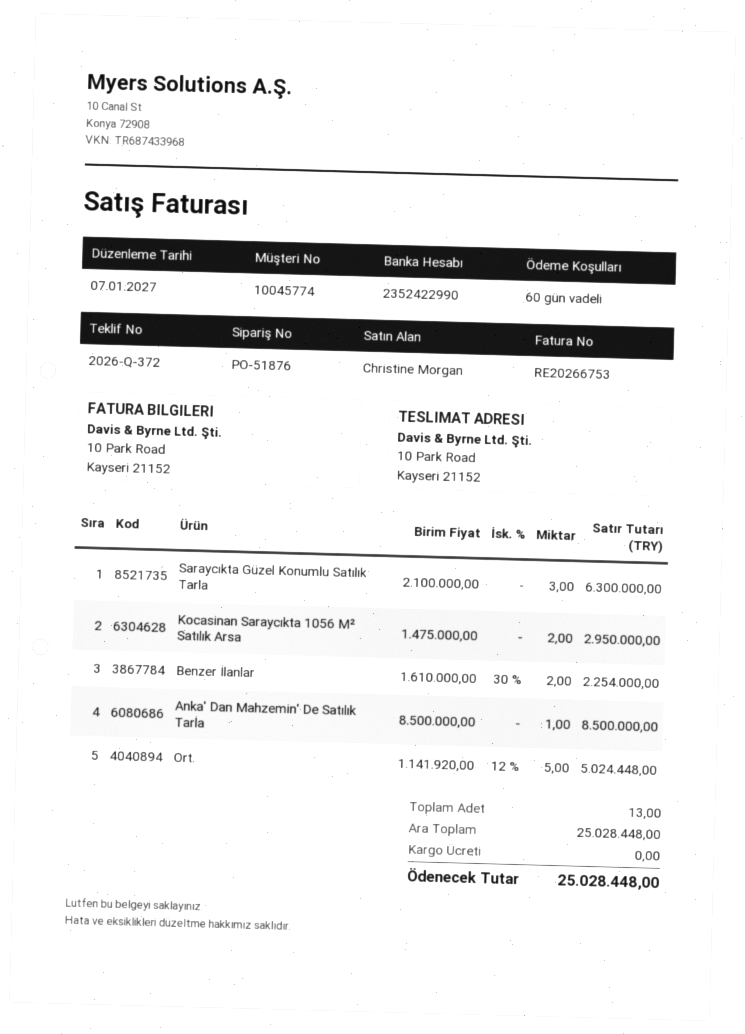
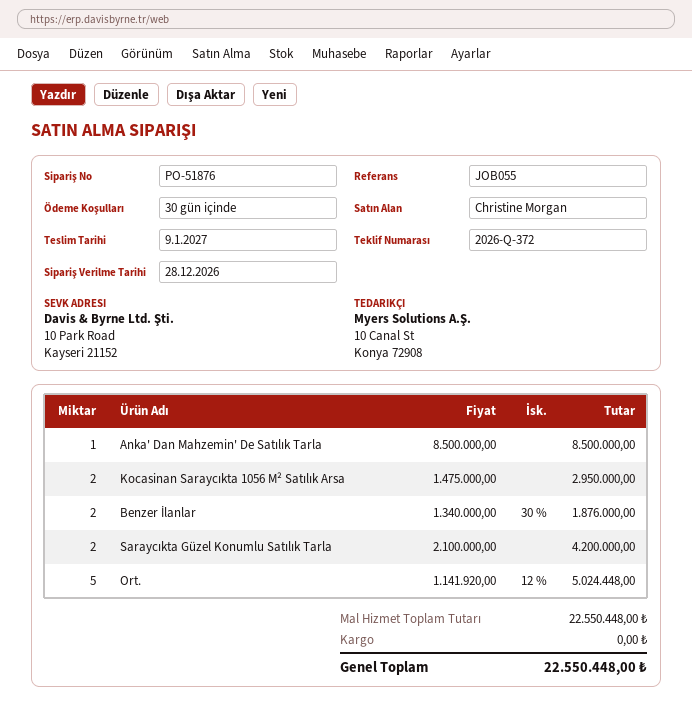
payment terms: 60 days -> 30 days
Saraycıkta Güzel Konumlu Satılık Tarla: 3 x 2100000.00 = 6300000.00 -> 2 x 2100000.00 = 4200000.00
Benzer İlanlar: 2 x 1610000.00 - 30% = 2254000.00 -> 2 x 1340000.00 - 30% = 1876000.00
subtotal: 25028448.00 -> 22550448.00
total: 25028448.00 -> 22550448.00

